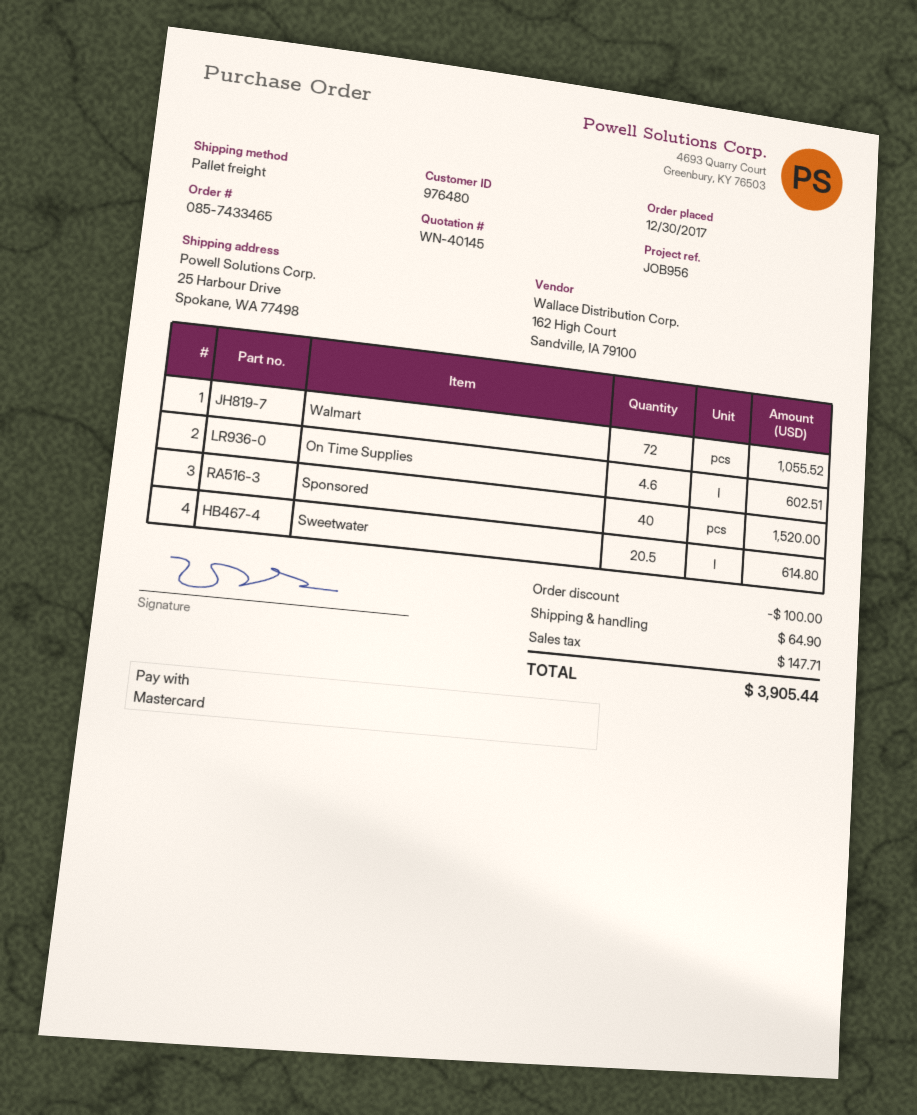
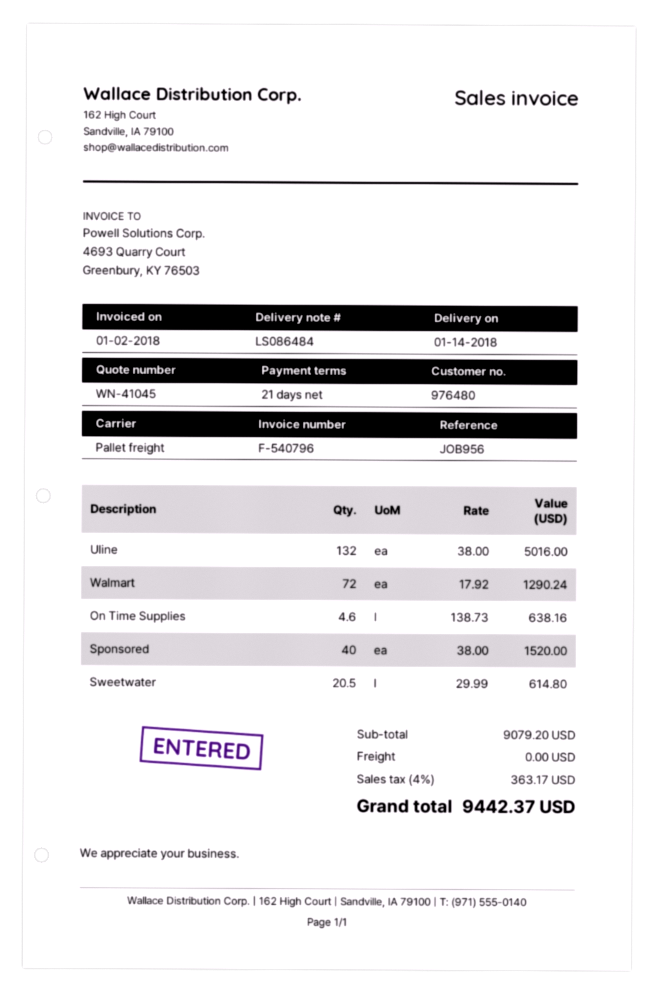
quote number: WN-40145 -> WN-41045
Walmart: 72 for 1055.52 -> 72 for 1290.24
On Time Supplies: 4.6 for 602.51 -> 4.6 for 638.16
Uline: none -> 132 for 5016.00
discount: 100.00 -> none
shipping: 64.90 -> 0.00
tax: 147.71 -> 363.17
total: 3905.44 -> 9442.37

